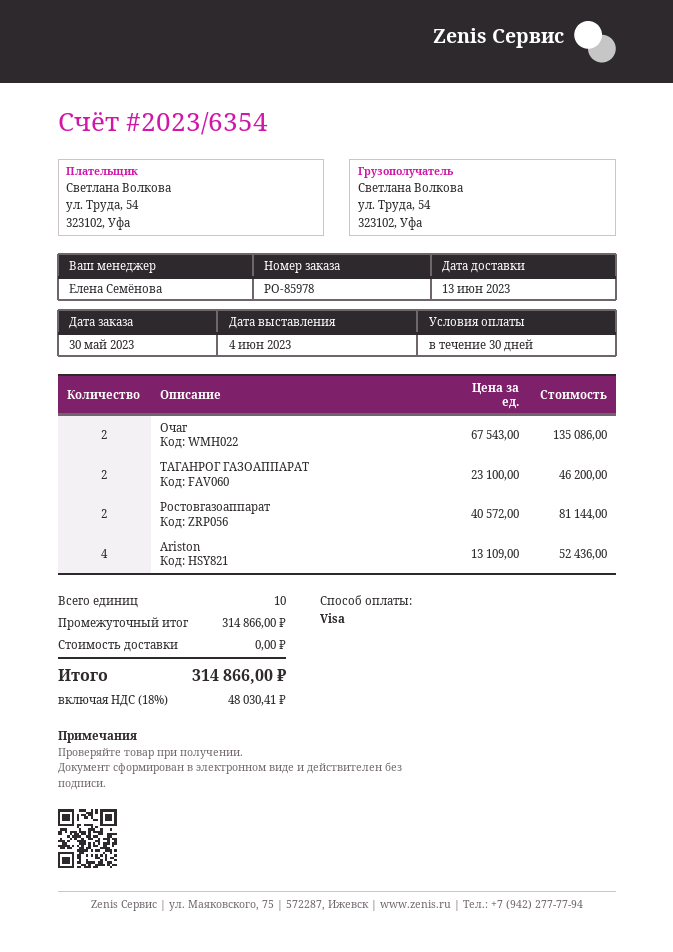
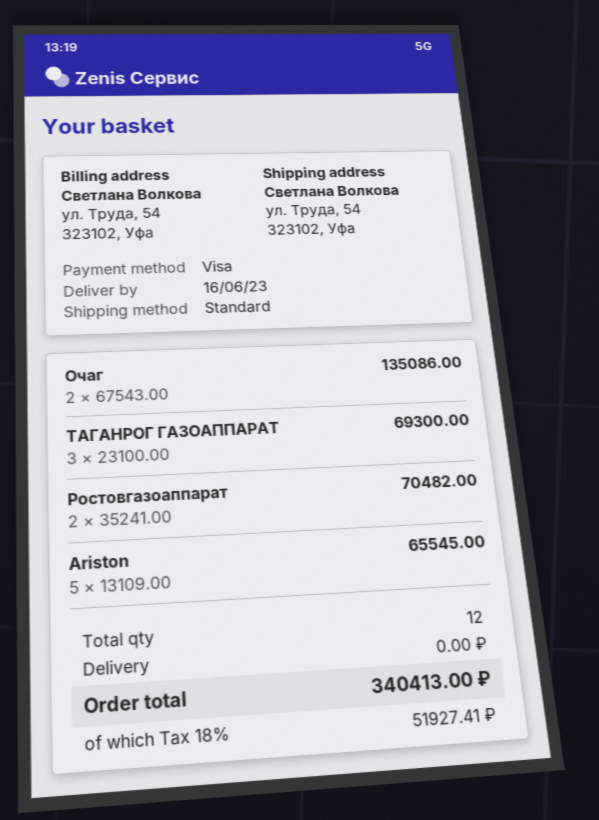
delivery date: 2023-06-13 -> 2023-06-16
ТАГАНРОГ ГАЗОАППАРАТ: 2 x 23100.00 = 46200.00 -> 3 x 23100.00 = 69300.00
Ростовгазоаппарат: 2 x 40572.00 = 81144.00 -> 2 x 35241.00 = 70482.00
Ariston: 4 x 13109.00 = 52436.00 -> 5 x 13109.00 = 65545.00
total quantity: 10 -> 12
tax: 18% = 48030.41 -> 18% = 51927.41
total: 314866.00 -> 340413.00

